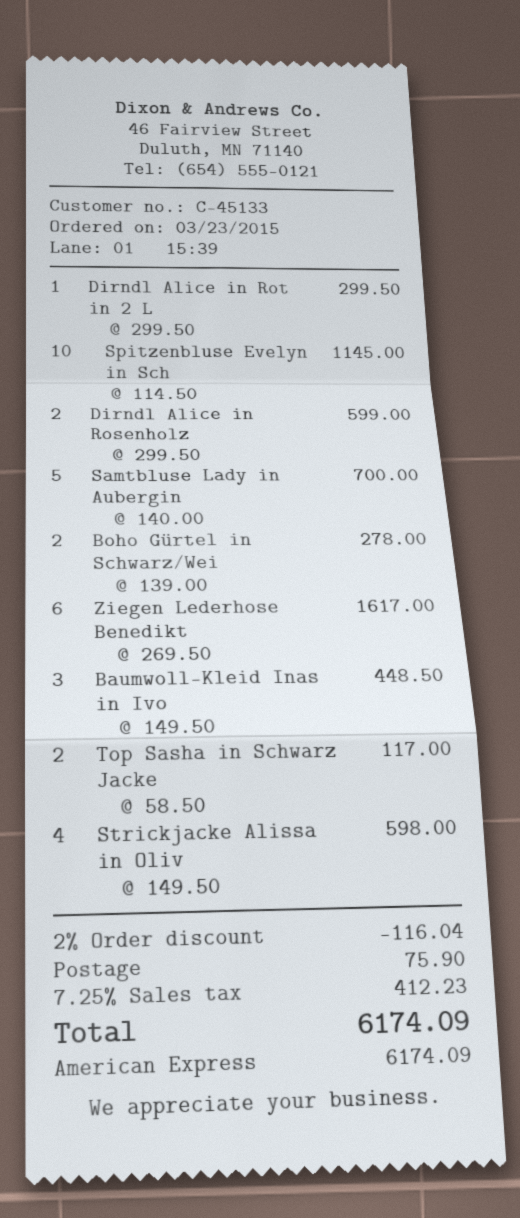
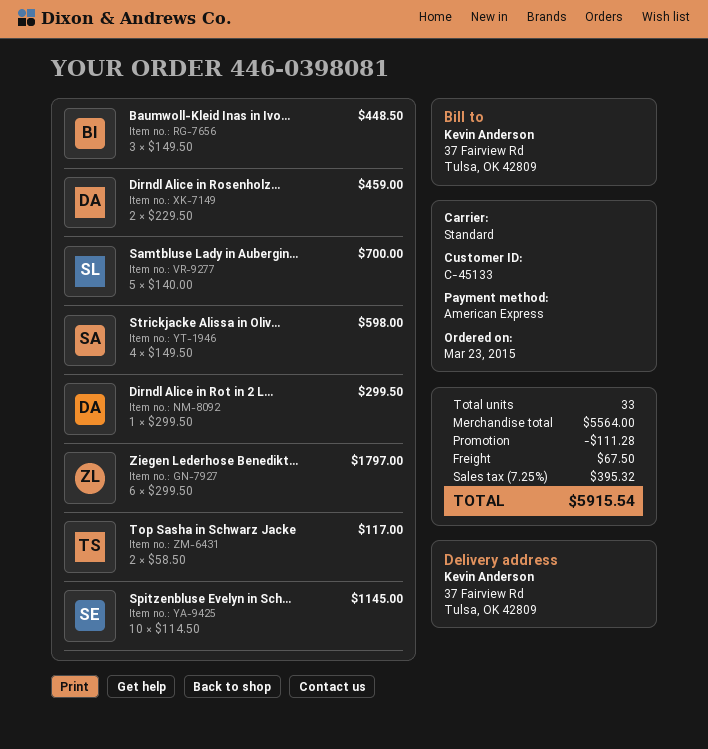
Dirndl Alice in Rosenholz: 2 x 299.50 = 599.00 -> 2 x 229.50 = 459.00
Boho Gürtel in Schwarz/Wei: 2 x 139.00 = 278.00 -> none
Ziegen Lederhose Benedikt: 6 x 269.50 = 1617.00 -> 6 x 299.50 = 1797.00
discount: 116.04 -> 111.28
shipping: 75.90 -> 67.50
tax: 7.25% = 412.23 -> 7.25% = 395.32
total: 6174.09 -> 5915.54

